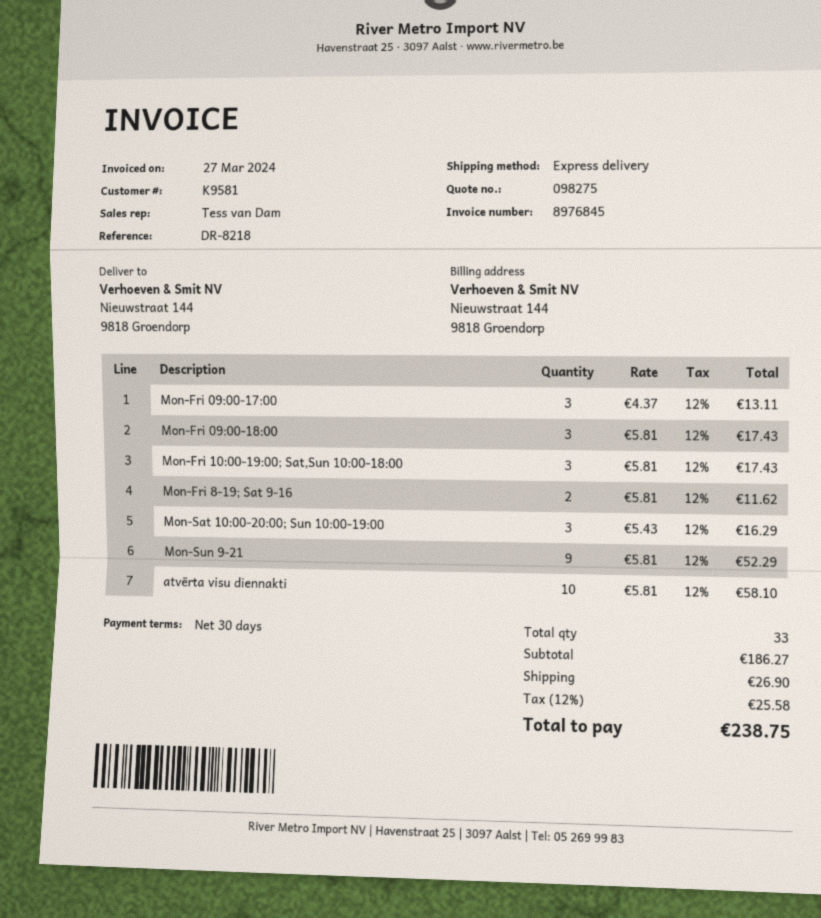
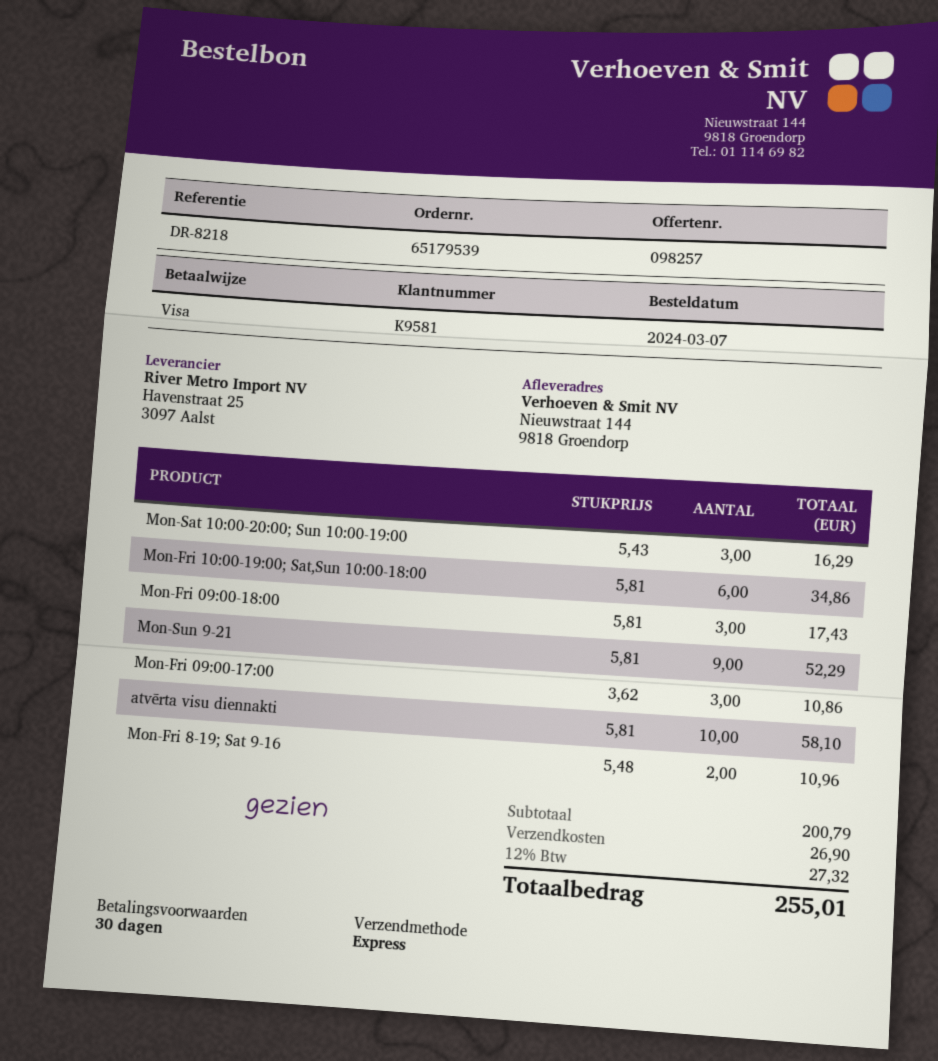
quote number: 098275 -> 098257
Mon-Fri 09:00-17:00: 3 x 4.37 = 13.11 -> 3 x 3.62 = 10.86
Mon-Fri 10:00-19:00; Sat,Sun 10:00-18:00: 3 x 5.81 = 17.43 -> 6 x 5.81 = 34.86
Mon-Fri 8-19; Sat 9-16: 2 x 5.81 = 11.62 -> 2 x 5.48 = 10.96
subtotal: 186.27 -> 200.79
tax: 12% = 25.58 -> 12% = 27.32
total: 238.75 -> 255.01

